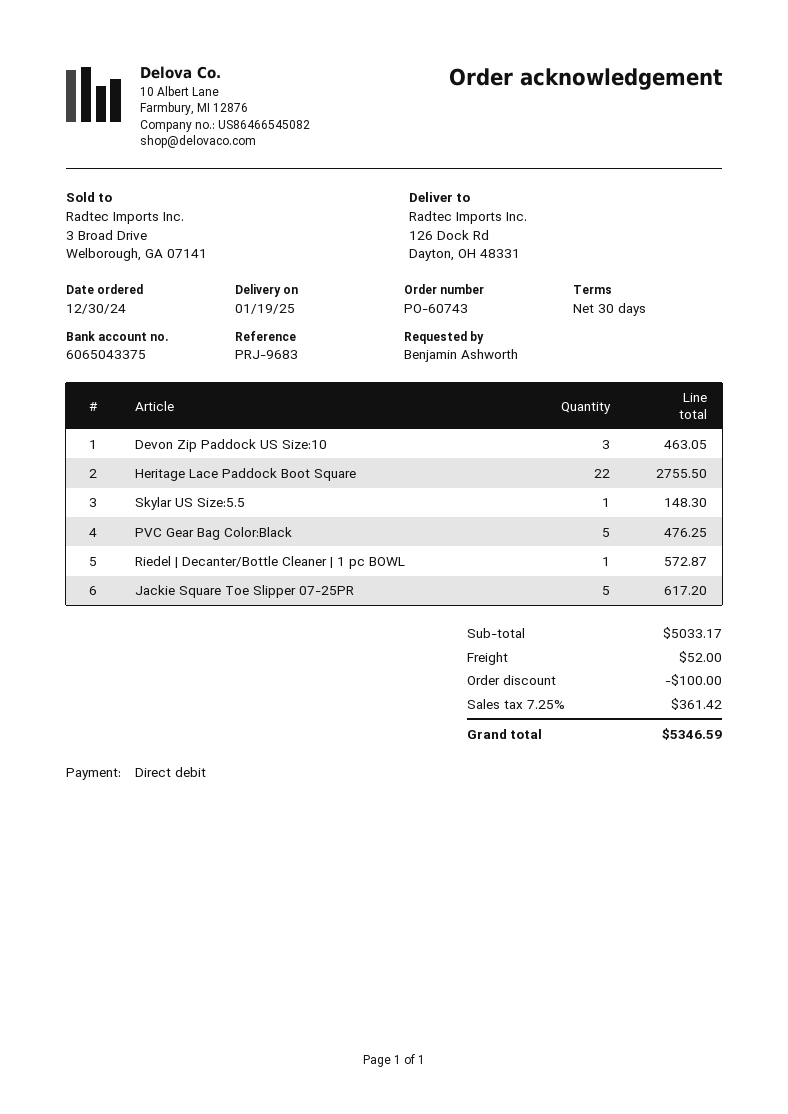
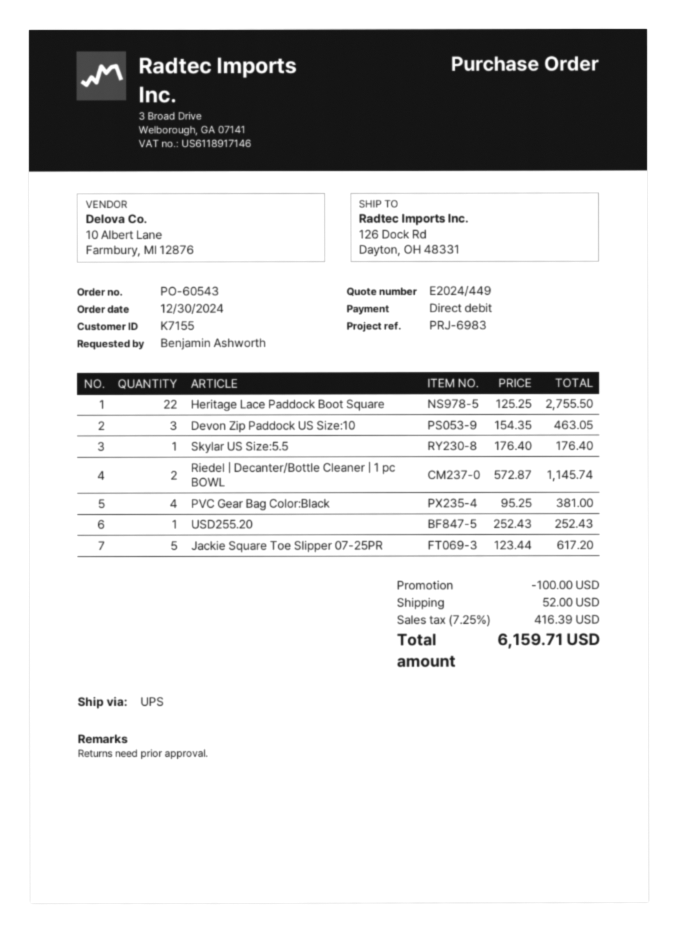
order number: PO-60743 -> PO-60543
reference: PRJ-9683 -> PRJ-6983
Skylar US Size:5.5: 1 for 148.30 -> 1 for 176.40
PVC Gear Bag Color:Black: 5 for 476.25 -> 4 for 381.00
Riedel | Decanter/Bottle Cleaner | 1 pc BOWL: 1 for 572.87 -> 2 for 1145.74
USD255.20: none -> 1 for 252.43
tax: 7.25% = 361.42 -> 7.25% = 416.39
total: 5346.59 -> 6159.71

